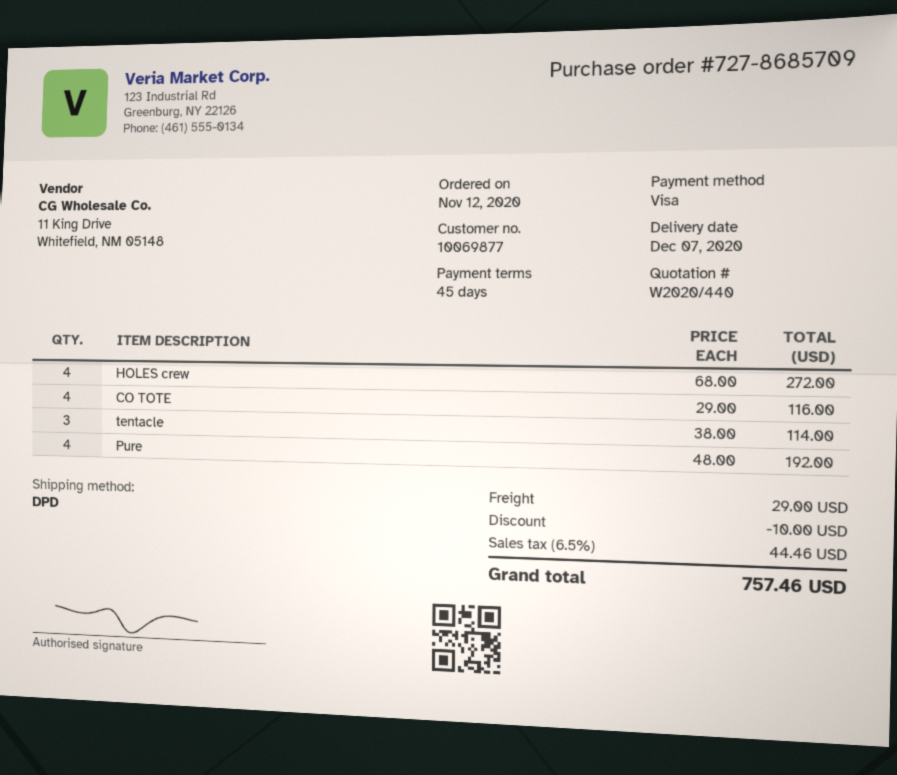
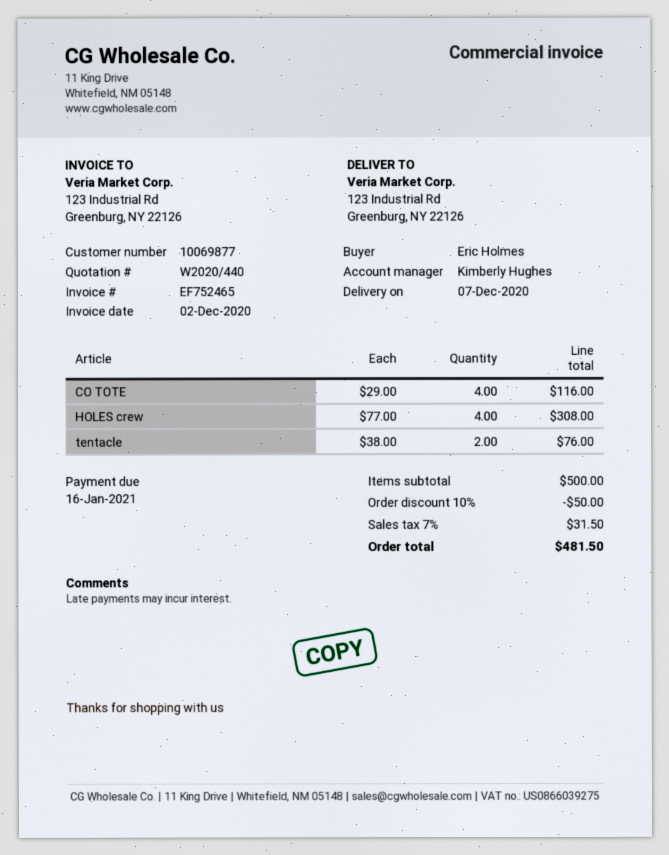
HOLES crew: 4 x 68.00 = 272.00 -> 4 x 77.00 = 308.00
tentacle: 3 x 38.00 = 114.00 -> 2 x 38.00 = 76.00
Pure: 4 x 48.00 = 192.00 -> none
discount: 10.00 -> 50.00
shipping: 29.00 -> none
tax: 6.5% = 44.46 -> 7% = 31.50
total: 757.46 -> 481.50

